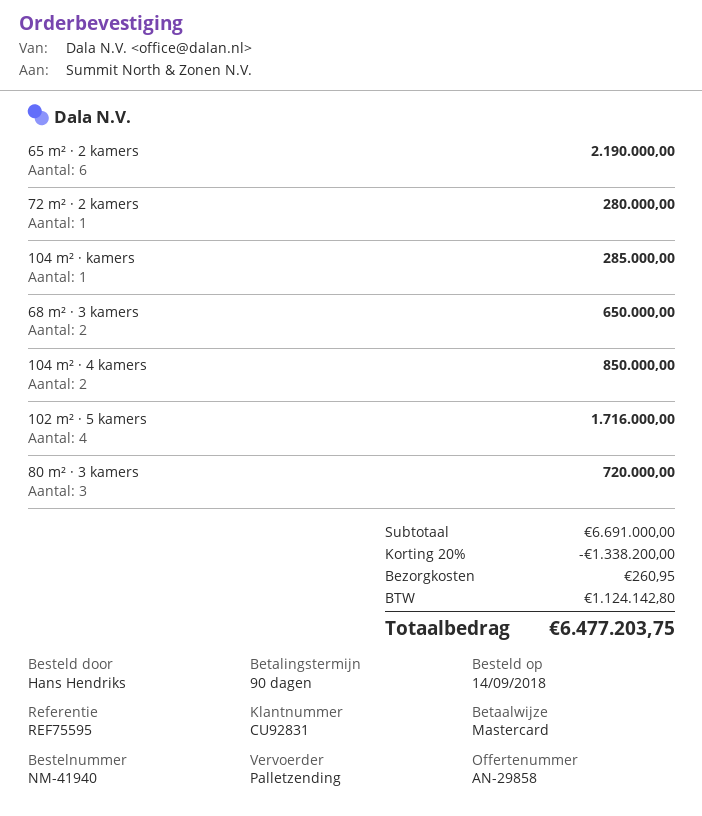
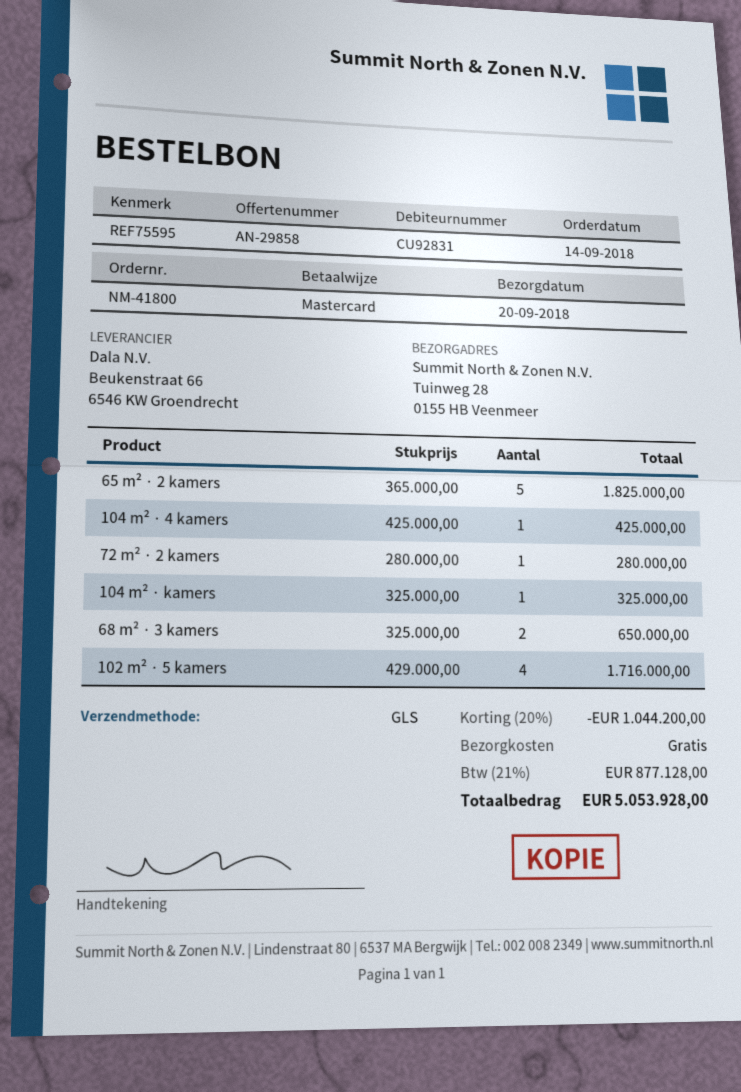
order number: NM-41940 -> NM-41800
shipping method: pallet freight -> GLS
65 m² · 2 kamers: 6 for 2190000.00 -> 5 for 1825000.00
104 m² · kamers: 1 for 285000.00 -> 1 for 325000.00
104 m² · 4 kamers: 2 for 850000.00 -> 1 for 425000.00
80 m² · 3 kamers: 3 for 720000.00 -> none
discount: 20% = 1338200.00 -> 20% = 1044200.00
shipping: 260.95 -> 0.00
tax: 1124142.80 -> 877128.00
total: 6477203.75 -> 5053928.00

